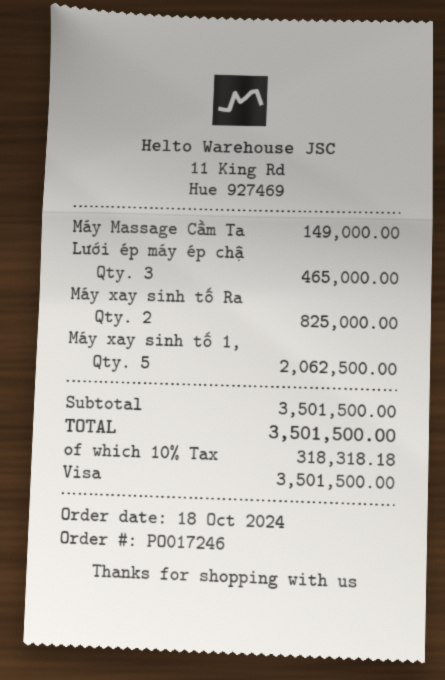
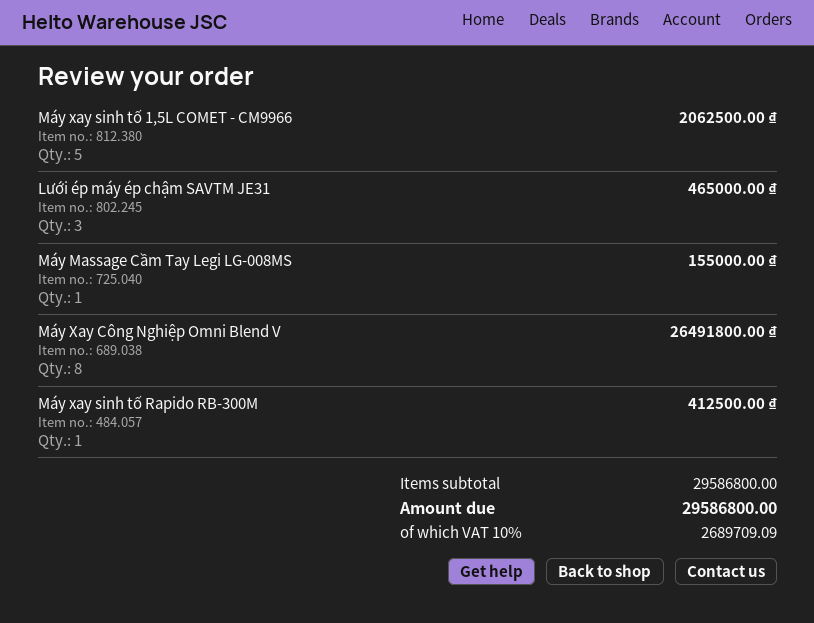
Máy Massage Cầm Ta: 1 for 149000.00 -> 1 for 155000.00
Máy xay sinh tố Ra: 2 for 825000.00 -> 1 for 412500.00
Máy Xay Công Nghiệp Omni Blend V: none -> 8 for 26491800.00
subtotal: 3501500.00 -> 29586800.00
tax: 10% = 318318.18 -> 10% = 2689709.09
total: 3501500.00 -> 29586800.00

